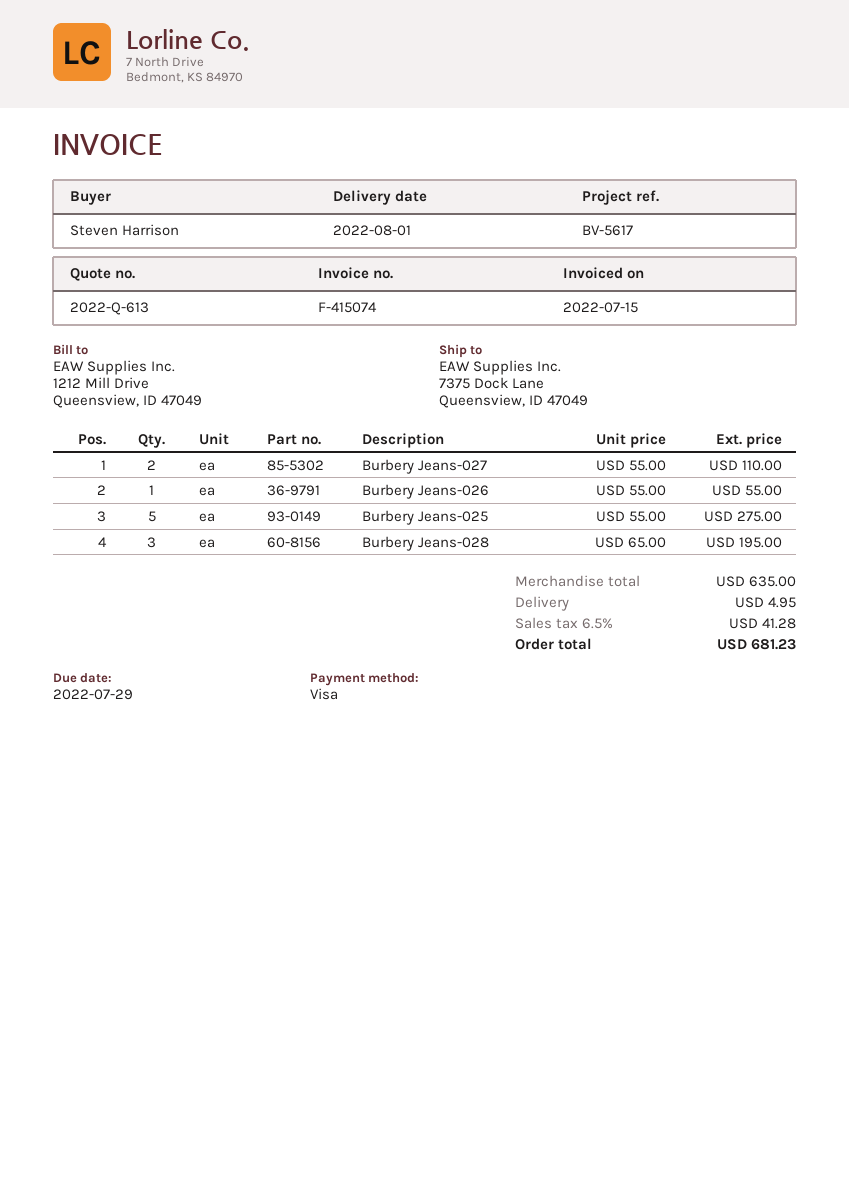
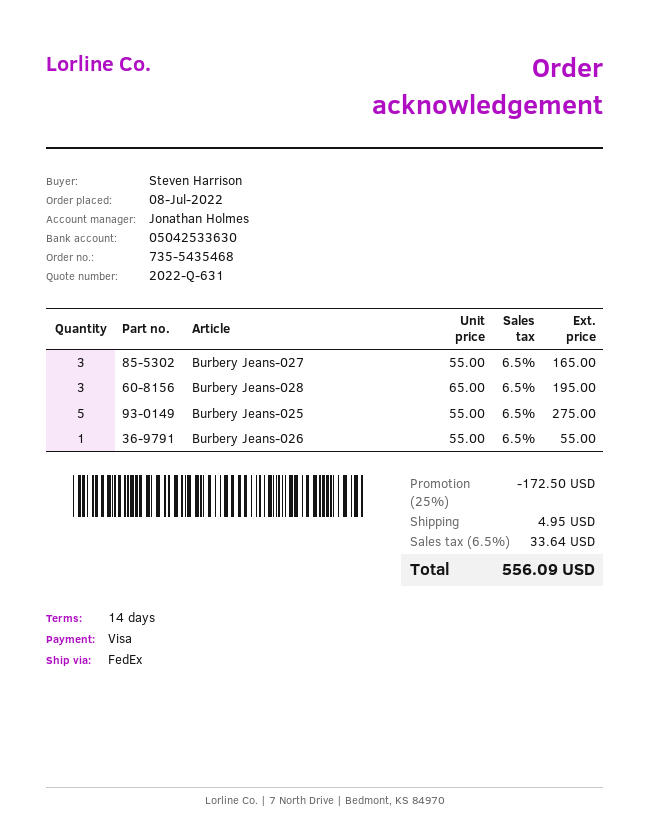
quote number: 2022-Q-613 -> 2022-Q-631
Burbery Jeans-027: 2 x 55.00 = 110.00 -> 3 x 55.00 = 165.00
discount: none -> 25% = 172.50
tax: 6.5% = 41.28 -> 6.5% = 33.64
total: 681.23 -> 556.09

